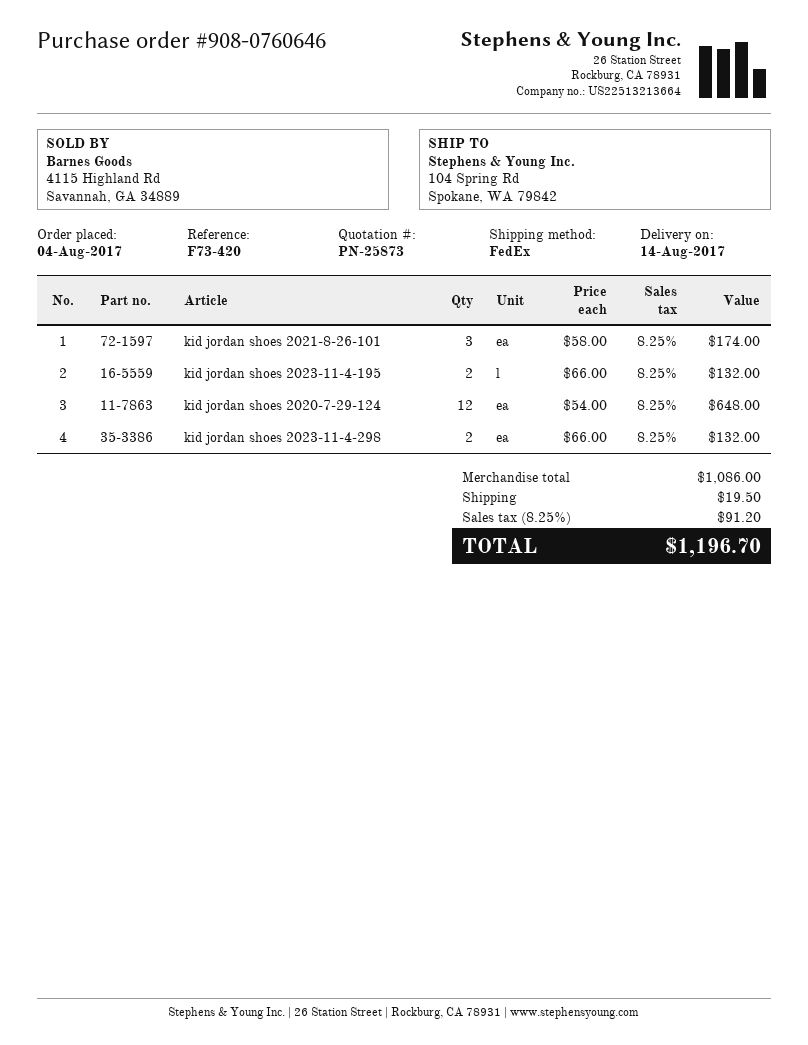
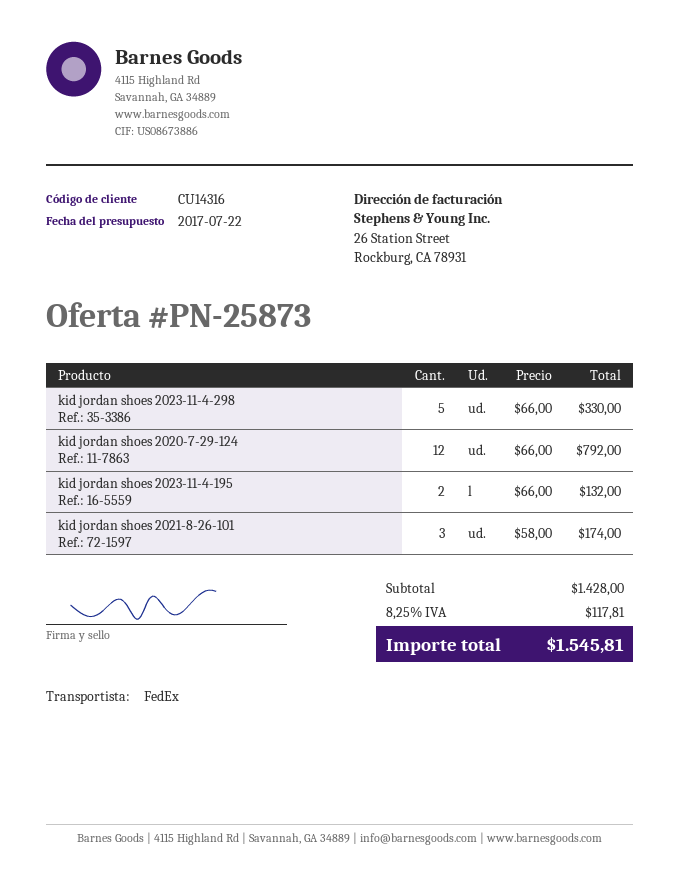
kid jordan shoes 2020-7-29-124: 12 x 54.00 = 648.00 -> 12 x 66.00 = 792.00
kid jordan shoes 2023-11-4-298: 2 x 66.00 = 132.00 -> 5 x 66.00 = 330.00
subtotal: 1086.00 -> 1428.00
shipping: 19.50 -> none
tax: 8.25% = 91.20 -> 8.25% = 117.81
total: 1196.70 -> 1545.81

